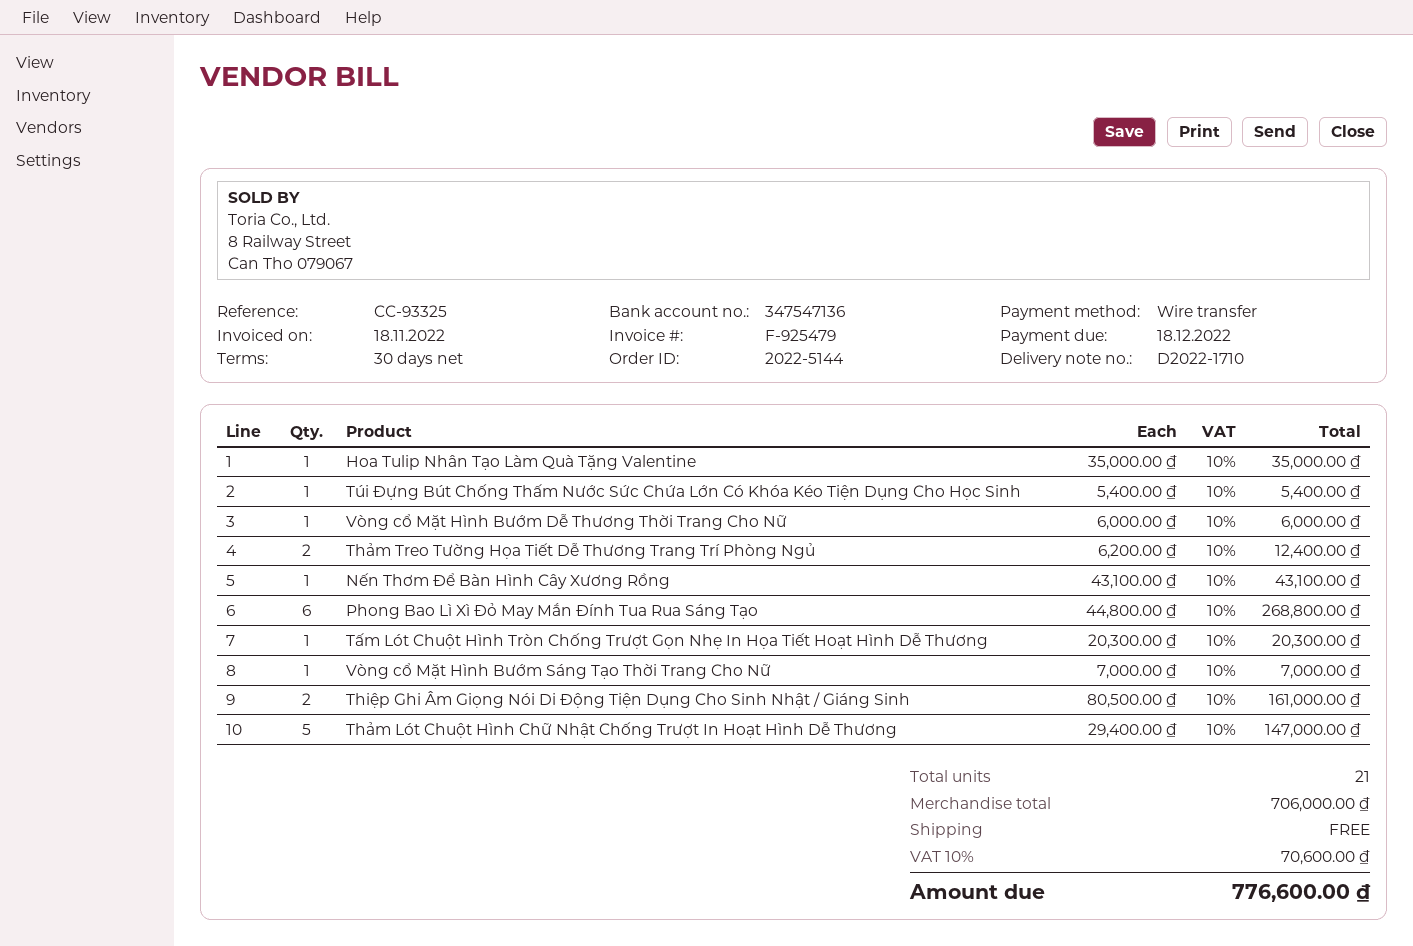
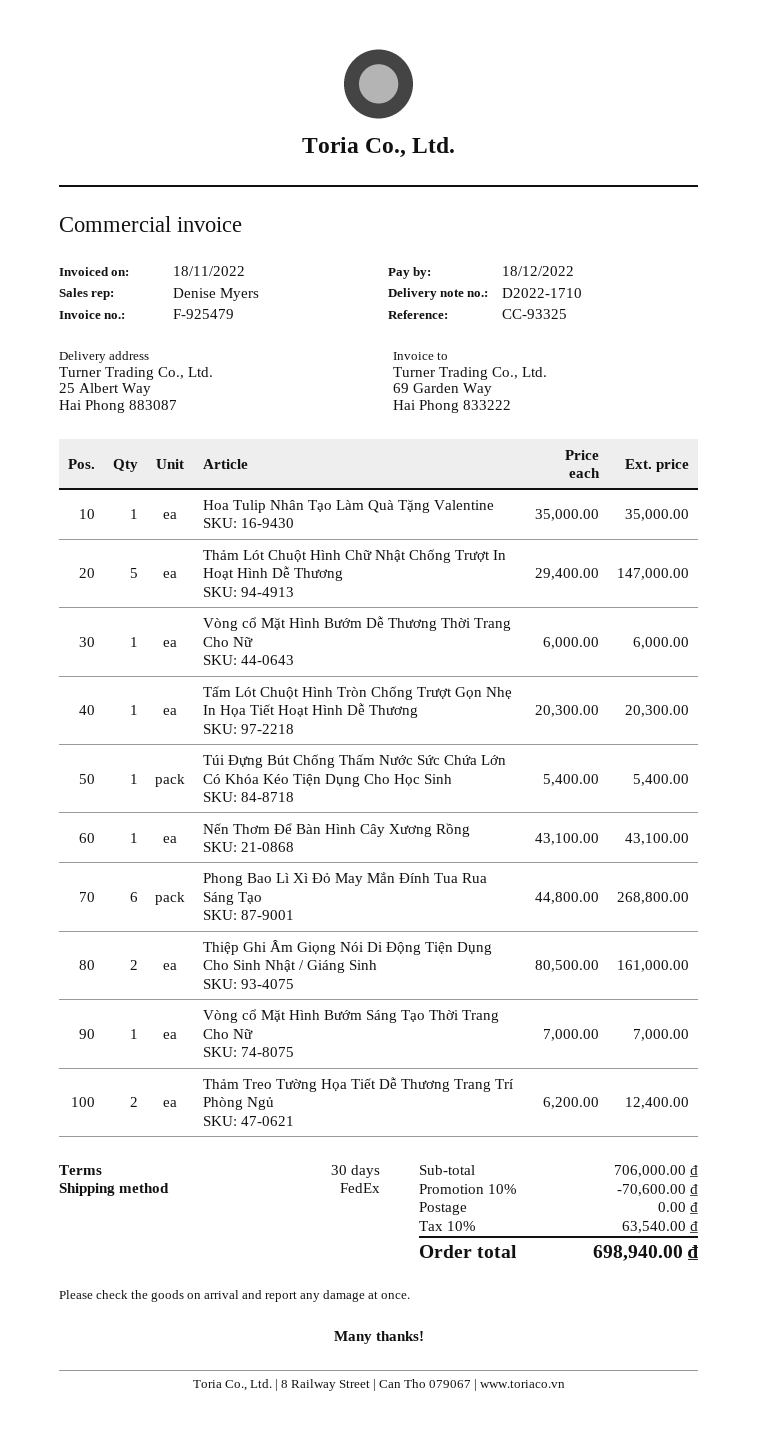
discount: none -> 10% = 70600.00
tax: 10% = 70600.00 -> 10% = 63540.00
total: 776600.00 -> 698940.00

